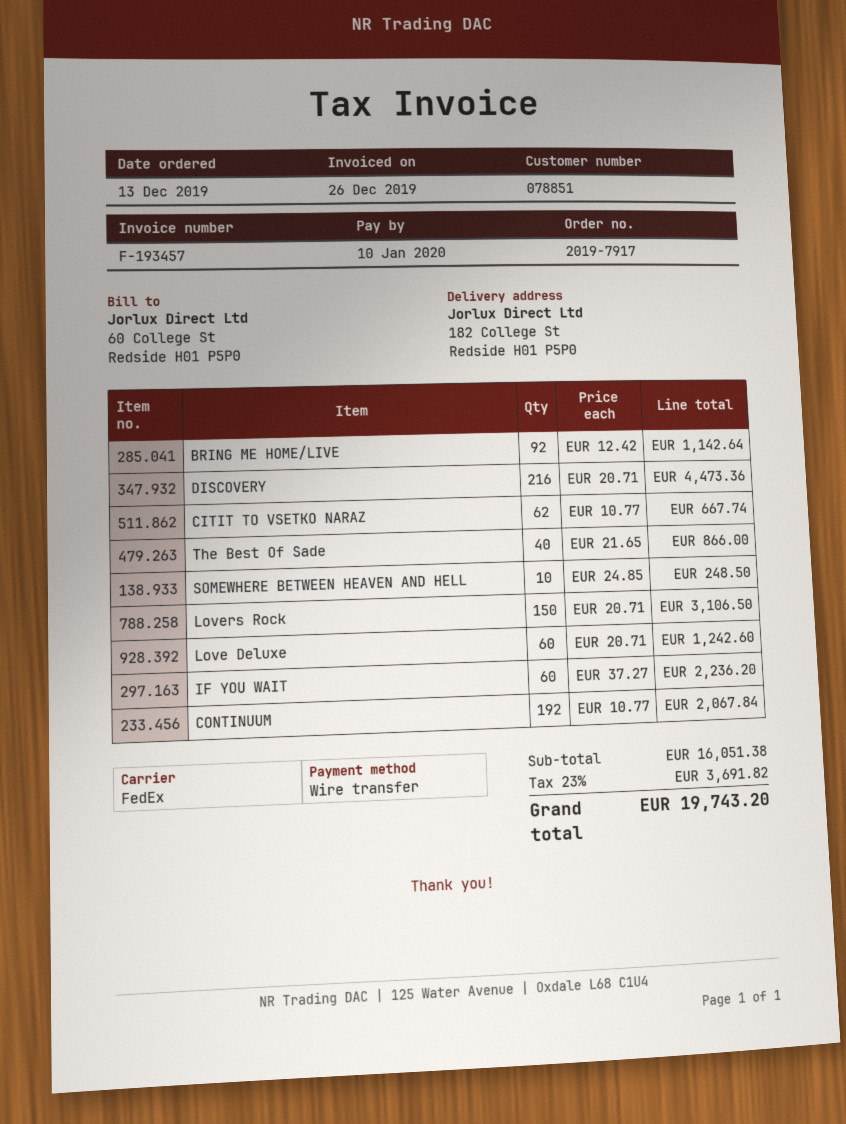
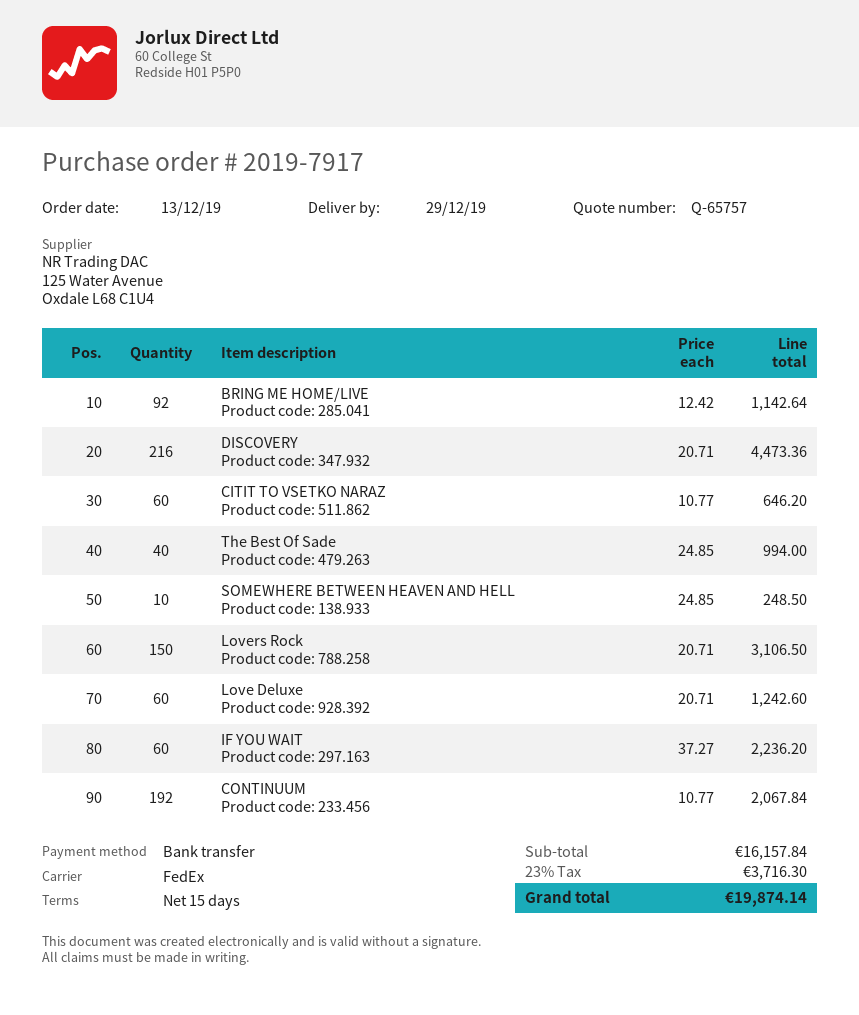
CITIT TO VSETKO NARAZ: 62 x 10.77 = 667.74 -> 60 x 10.77 = 646.20
The Best Of Sade: 40 x 21.65 = 866.00 -> 40 x 24.85 = 994.00
subtotal: 16051.38 -> 16157.84
tax: 23% = 3691.82 -> 23% = 3716.30
total: 19743.20 -> 19874.14

